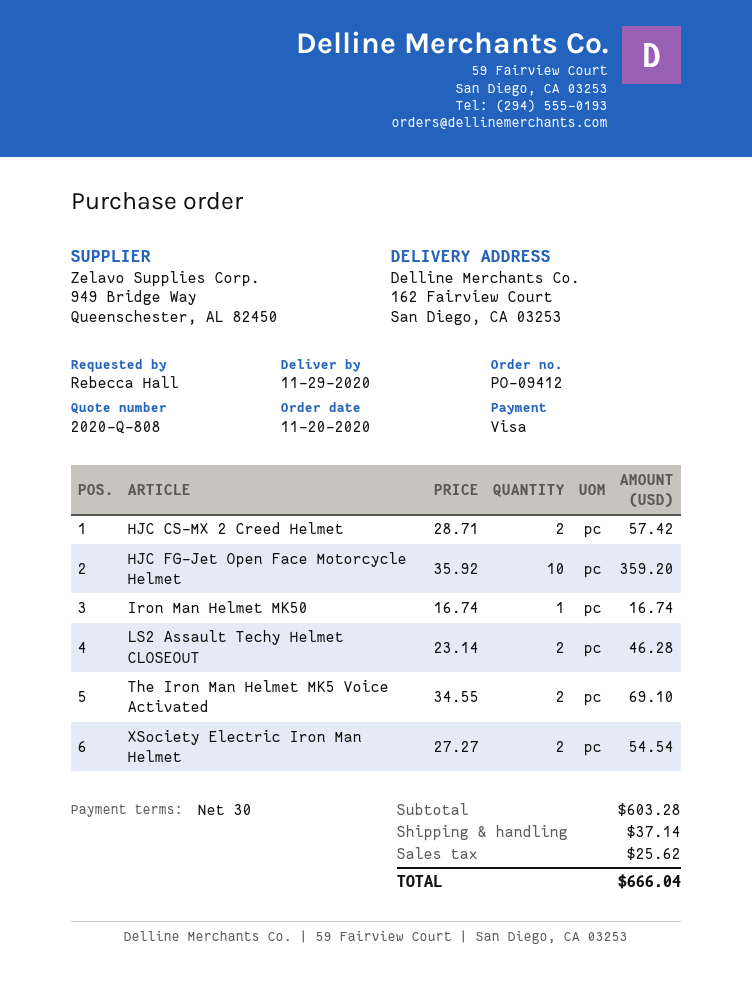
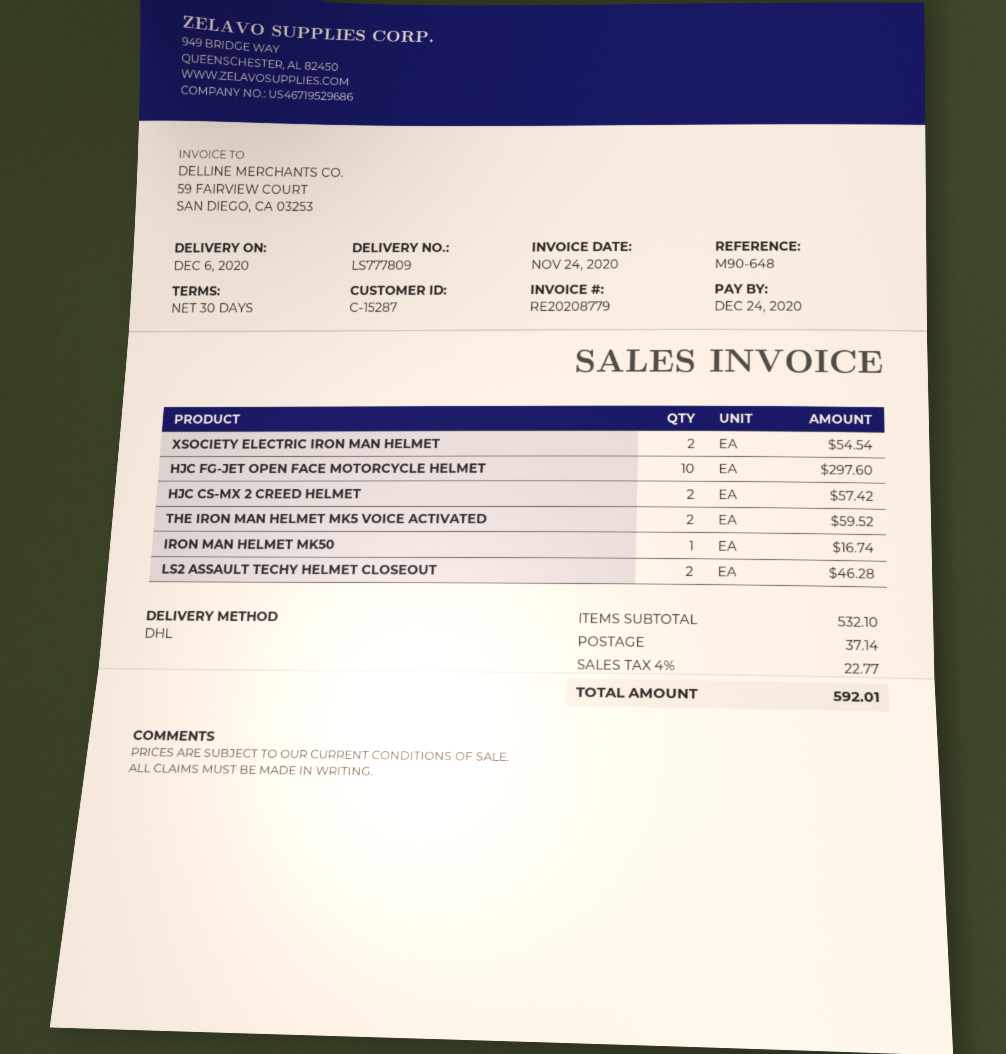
delivery date: 2020-11-29 -> 2020-12-06
HJC FG-Jet Open Face Motorcycle Helmet: 10 for 359.20 -> 10 for 297.60
The Iron Man Helmet MK5 Voice Activated: 2 for 69.10 -> 2 for 59.52
subtotal: 603.28 -> 532.10
tax: 25.62 -> 22.77
total: 666.04 -> 592.01

